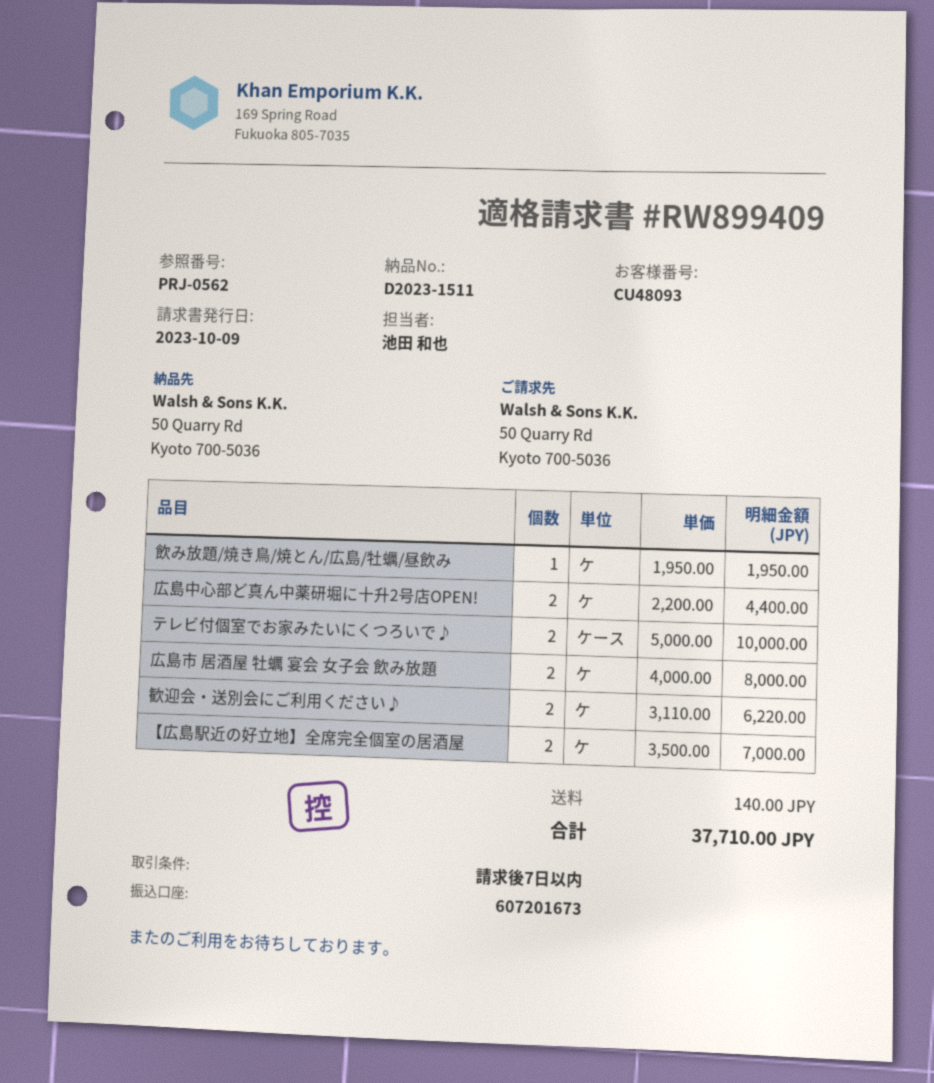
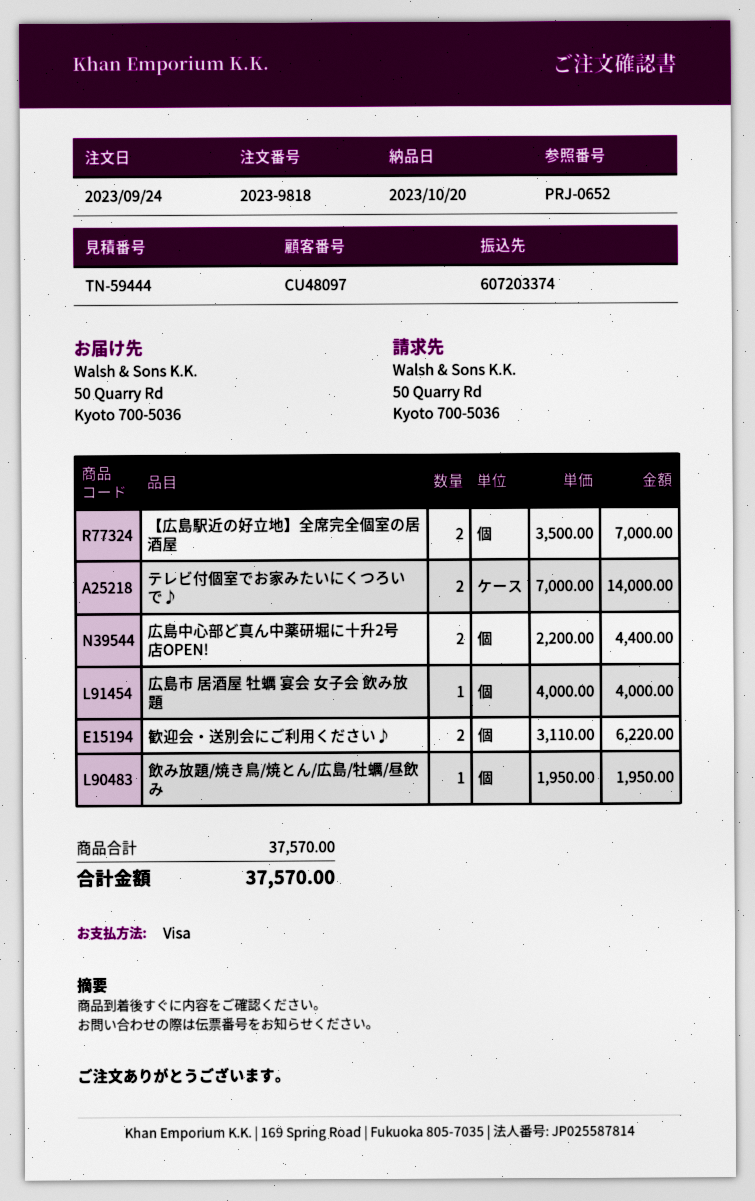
customer number: CU48093 -> CU48097
reference: PRJ-0562 -> PRJ-0652
bank account: 607201673 -> 607203374
テレビ付個室でお家みたいにくつろいで♪: 2 x 5000.00 = 10000.00 -> 2 x 7000.00 = 14000.00
広島市 居酒屋 牡蠣 宴会 女子会 飲み放題: 2 x 4000.00 = 8000.00 -> 1 x 4000.00 = 4000.00
shipping: 140.00 -> none
total: 37710.00 -> 37570.00

